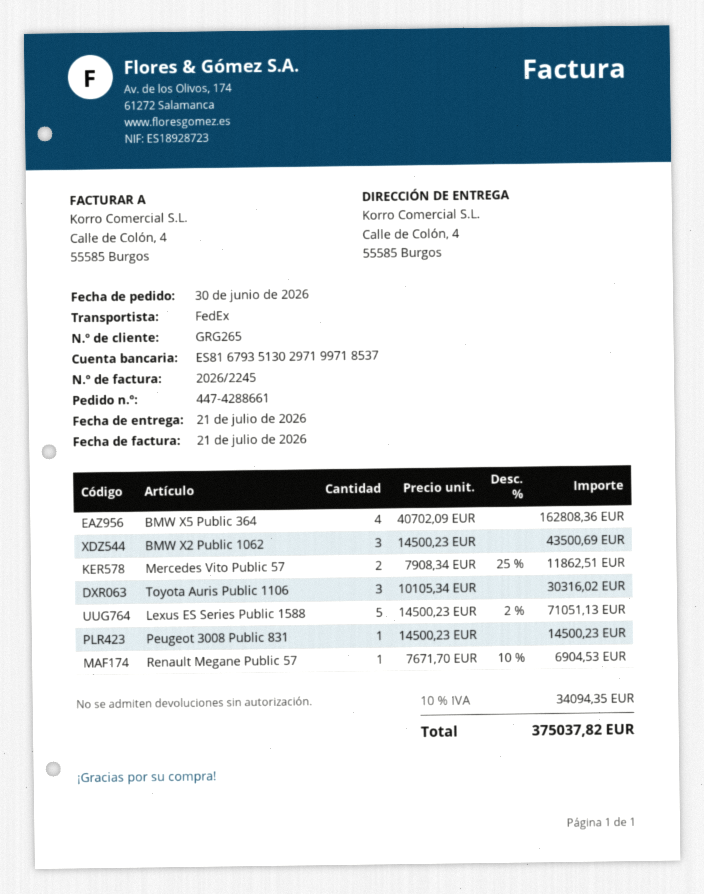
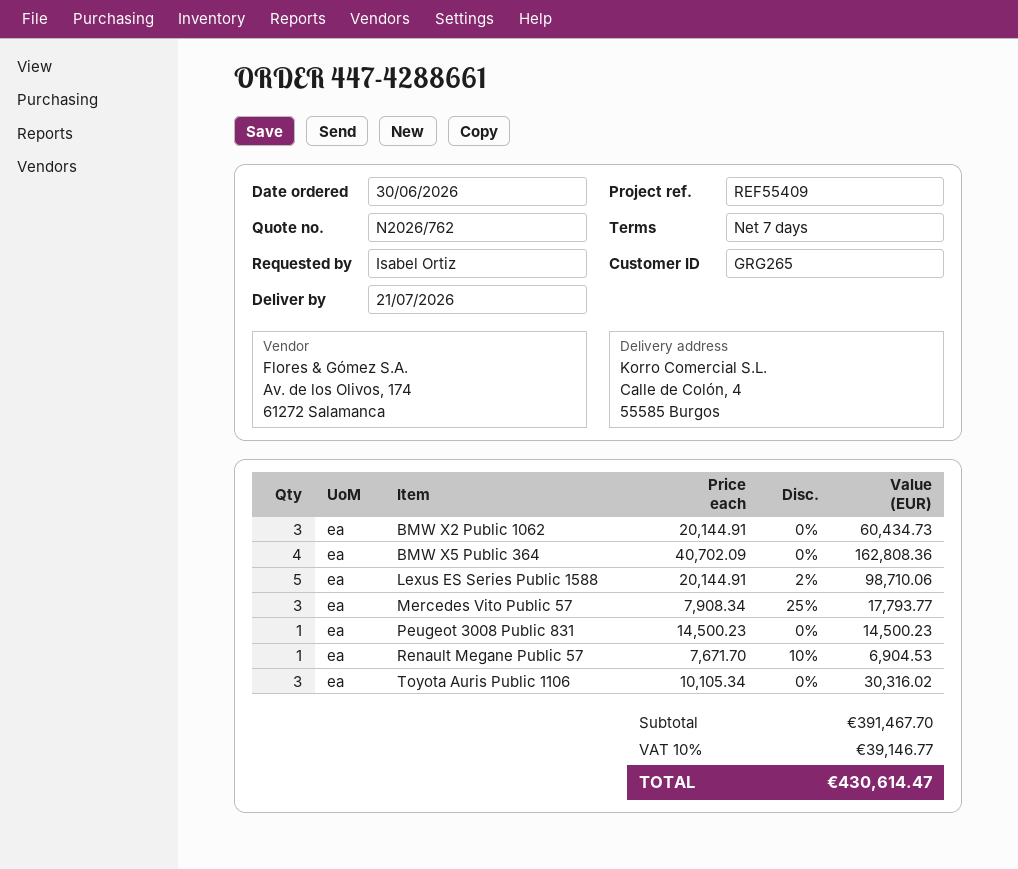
BMW X2 Public 1062: 3 x 14500.23 = 43500.69 -> 3 x 20144.91 = 60434.73
Mercedes Vito Public 57: 2 x 7908.34 - 25% = 11862.51 -> 3 x 7908.34 - 25% = 17793.77
Lexus ES Series Public 1588: 5 x 14500.23 - 2% = 71051.13 -> 5 x 20144.91 - 2% = 98710.06
tax: 10% = 34094.35 -> 10% = 39146.77
total: 375037.82 -> 430614.47

